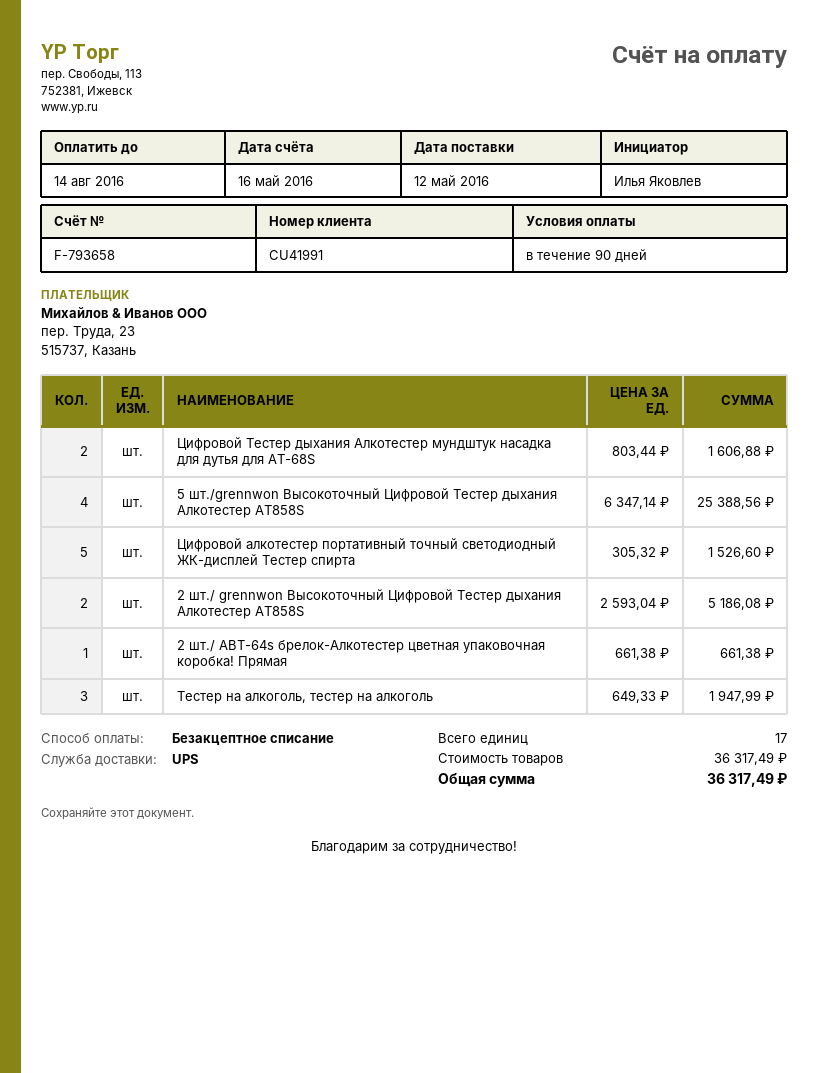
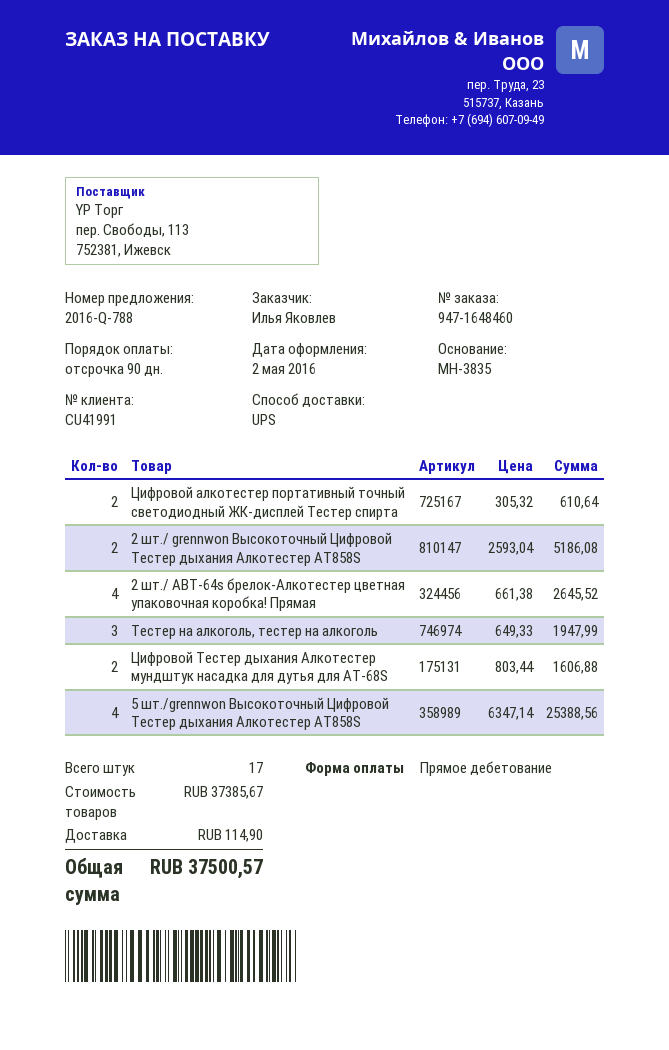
Цифровой алкотестер портативный точный светодиодный ЖК-дисплей Тестер спирта: 5 x 305.32 = 1526.60 -> 2 x 305.32 = 610.64
2 шт./ ABT-64s брелок-Алкотестер цветная упаковочная коробка! Прямая: 1 x 661.38 = 661.38 -> 4 x 661.38 = 2645.52
subtotal: 36317.49 -> 37385.67
shipping: none -> 114.90
total: 36317.49 -> 37500.57

